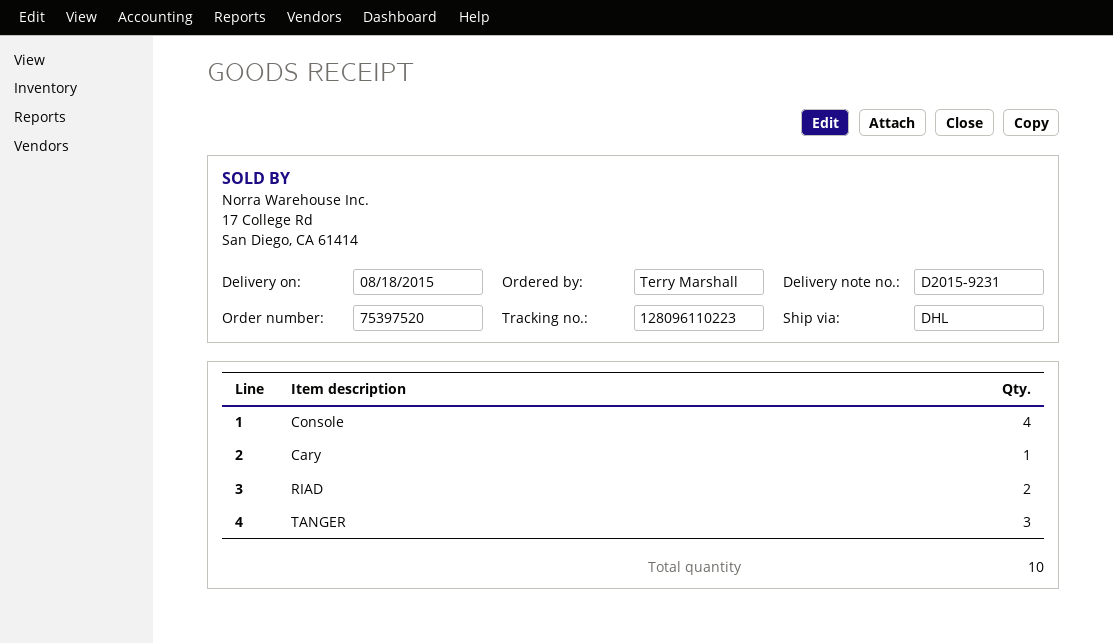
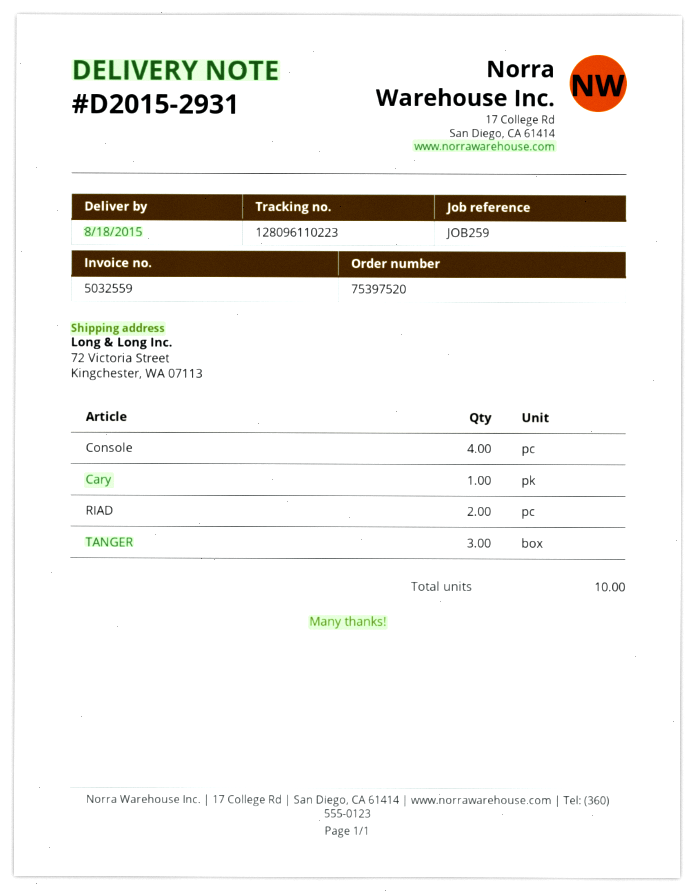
delivery note number: D2015-9231 -> D2015-2931

